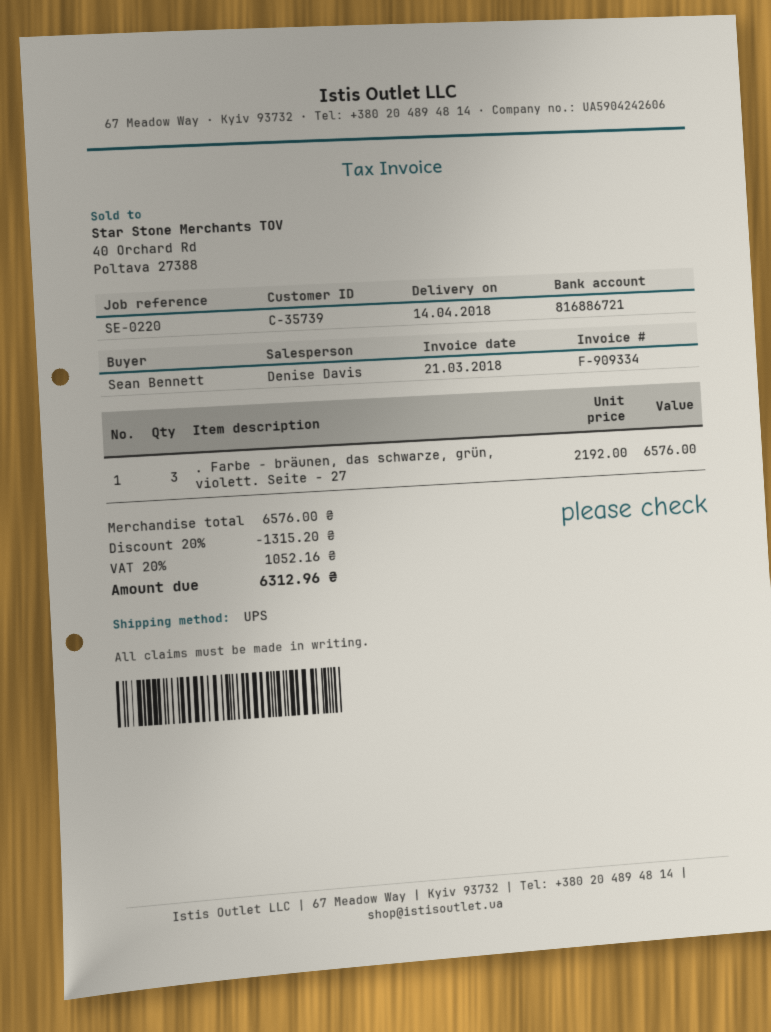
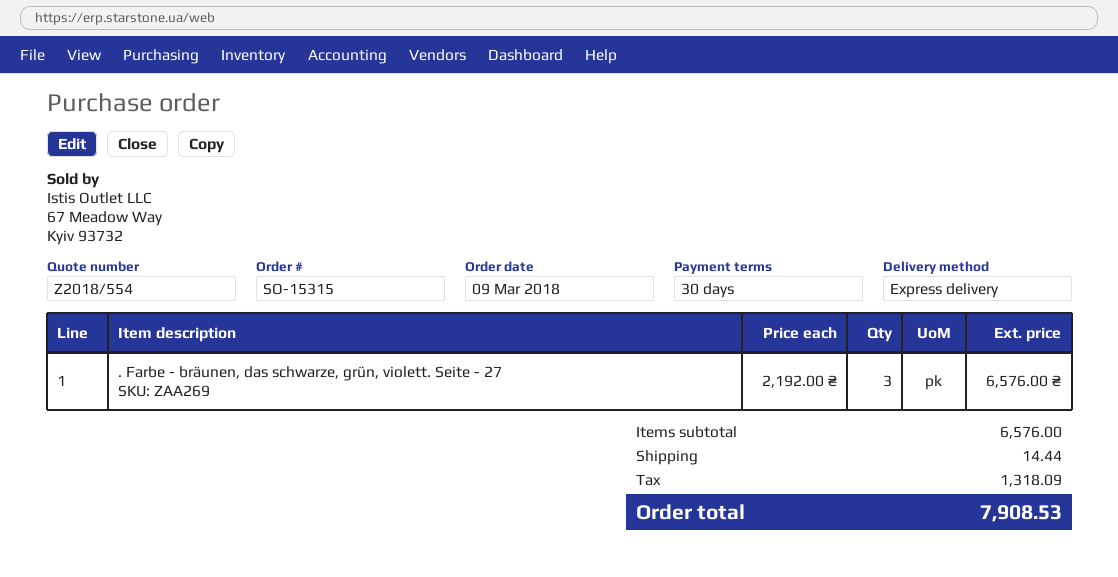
shipping method: UPS -> express
discount: 20% = 1315.20 -> none
shipping: none -> 14.44
tax: 1052.16 -> 1318.09
total: 6312.96 -> 7908.53

